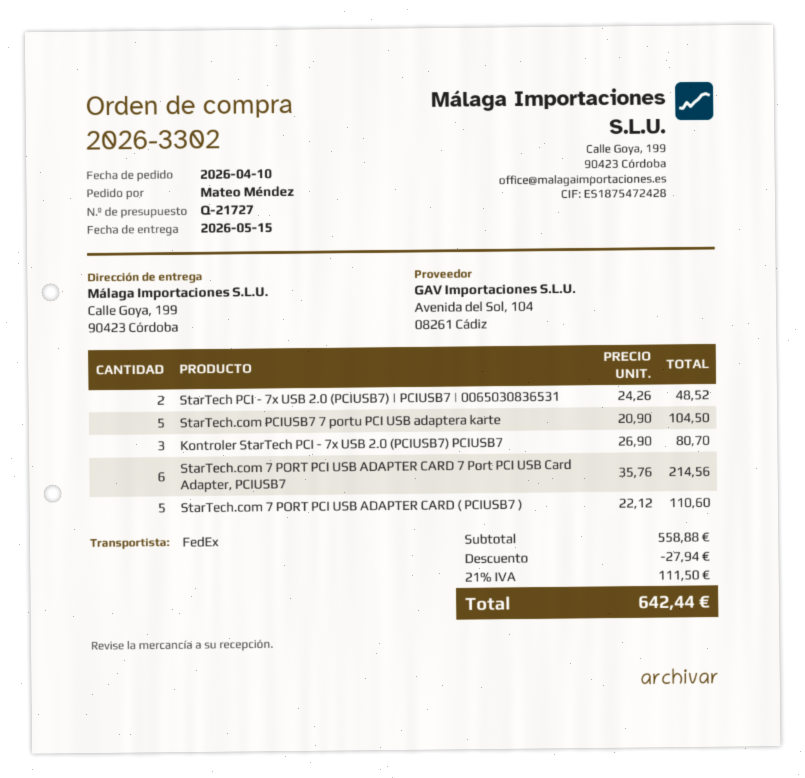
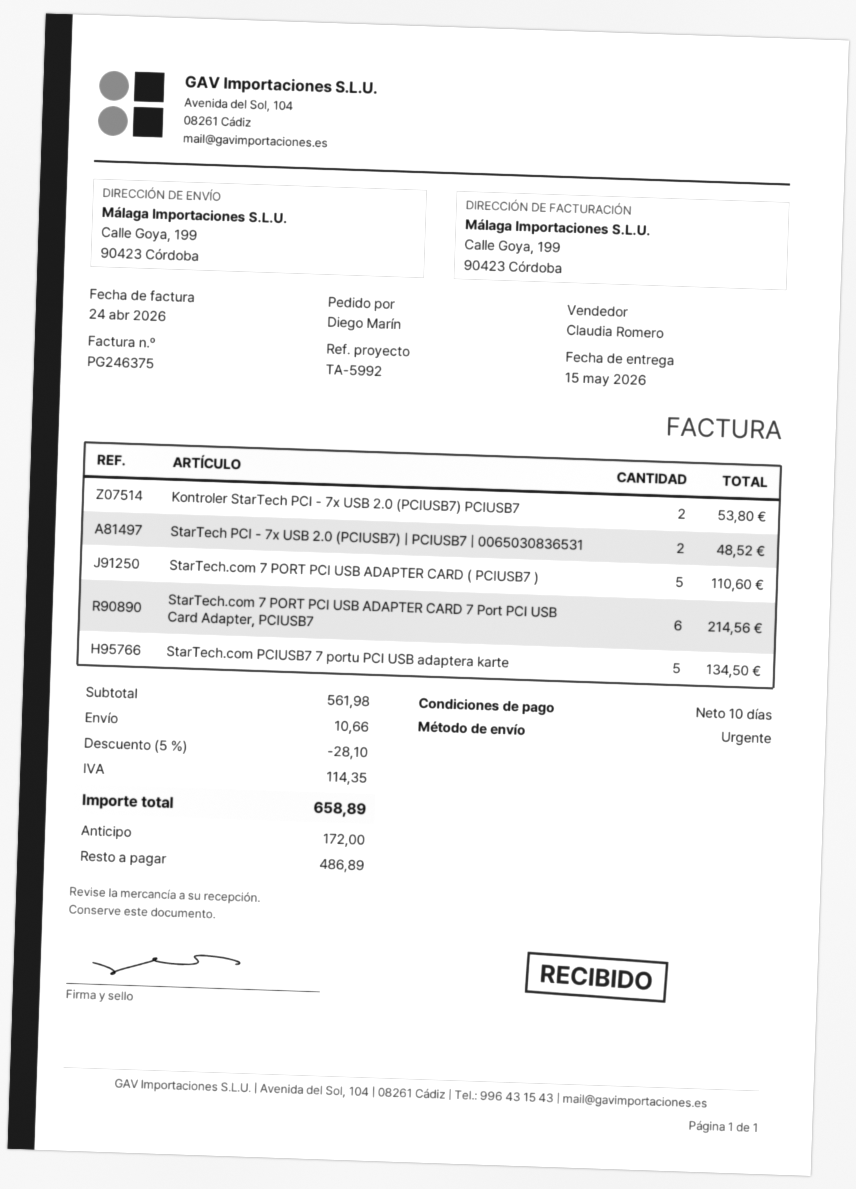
ordered by: Mateo Méndez -> Diego Marín
shipping method: FedEx -> express
StarTech.com PCIUSB7 7 portu PCI USB adaptera karte: 5 for 104.50 -> 5 for 134.50
Kontroler StarTech PCI - 7x USB 2.0 (PCIUSB7) PCIUSB7: 3 for 80.70 -> 2 for 53.80
subtotal: 558.88 -> 561.98
discount: 27.94 -> 28.10
shipping: none -> 10.66
tax: 111.50 -> 114.35
total: 642.44 -> 658.89

